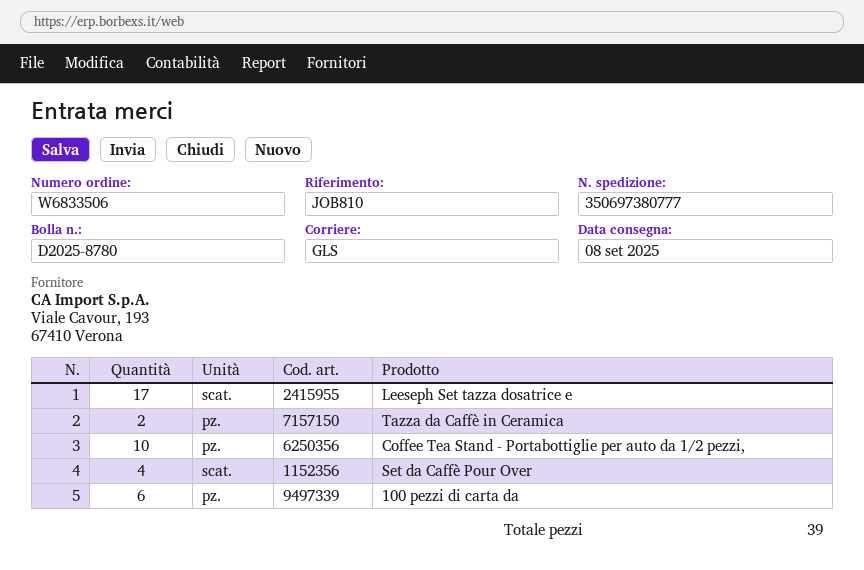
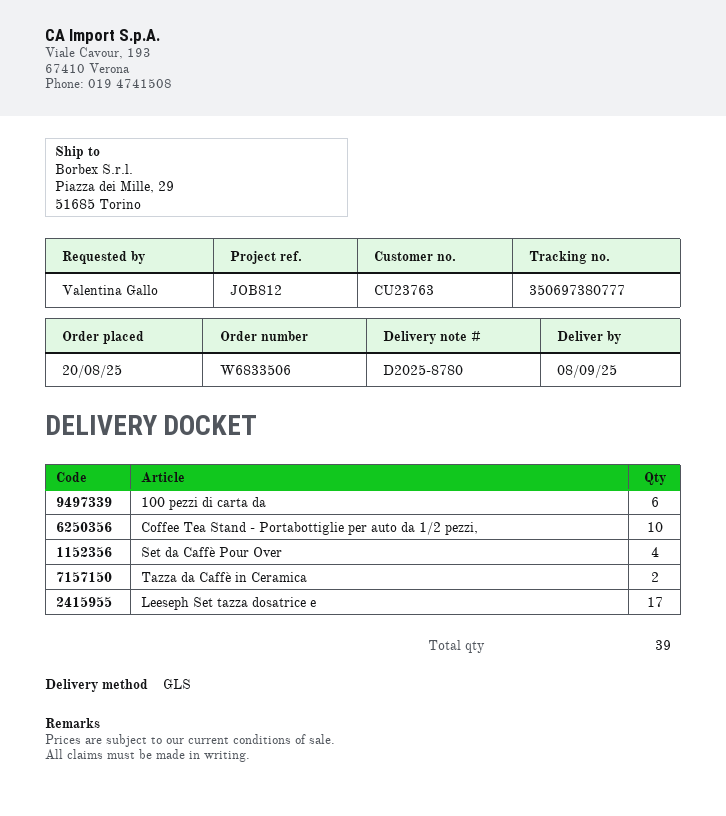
reference: JOB810 -> JOB812

